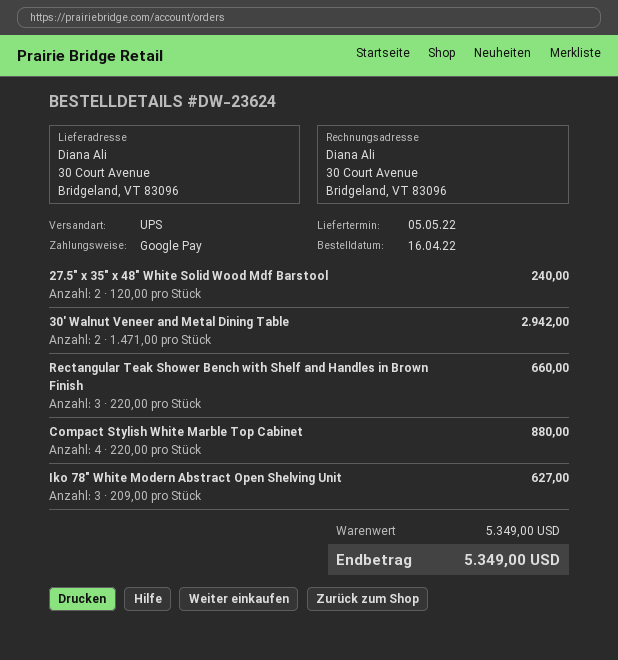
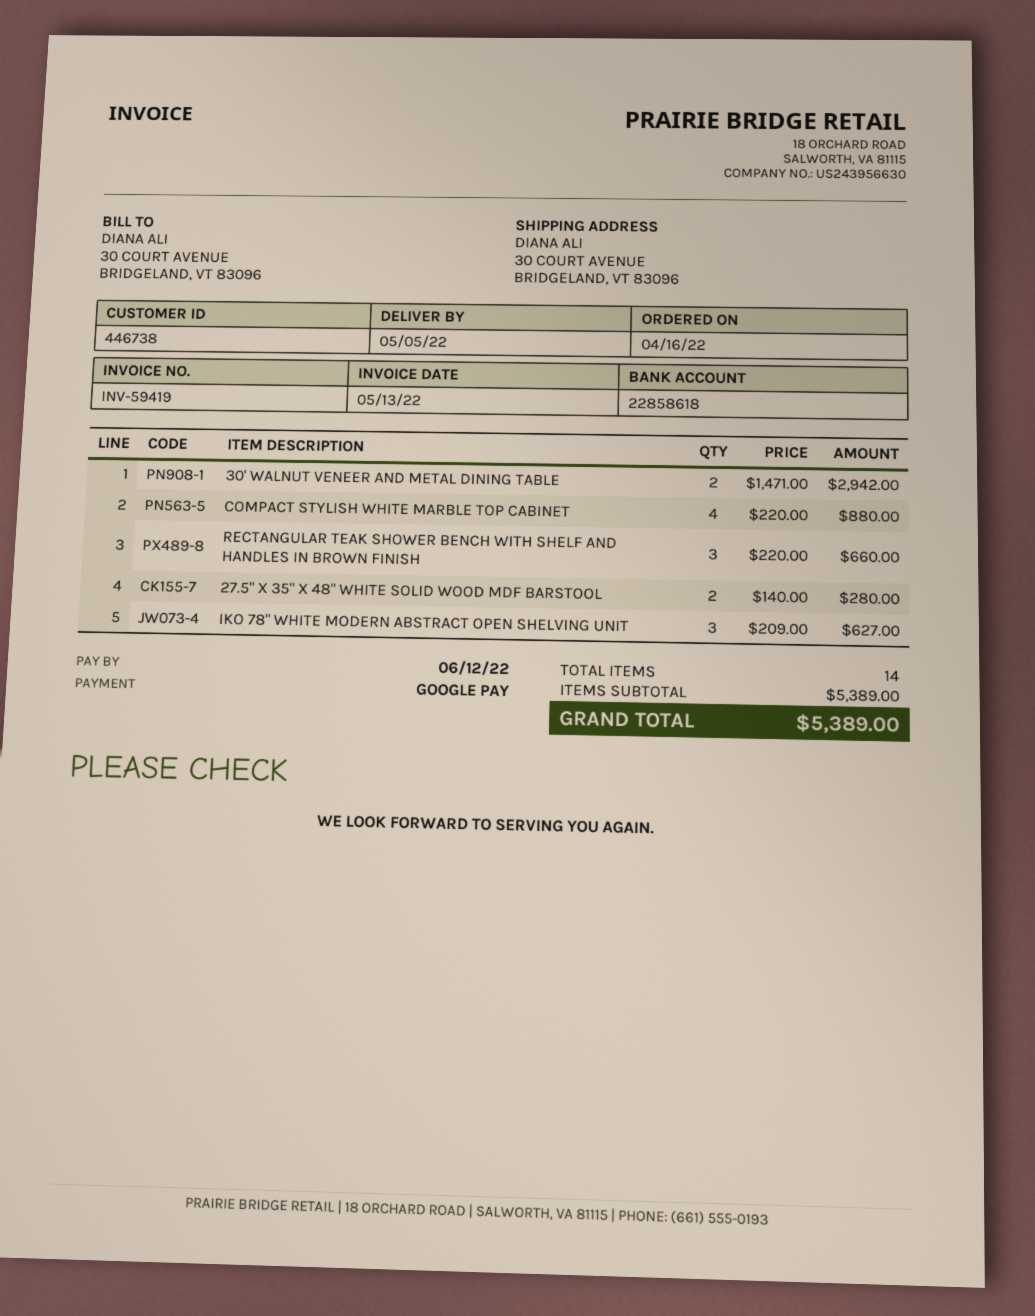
27.5" x 35" x 48" White Solid Wood Mdf Barstool: 2 x 120.00 = 240.00 -> 2 x 140.00 = 280.00
subtotal: 5349.00 -> 5389.00
total: 5349.00 -> 5389.00

